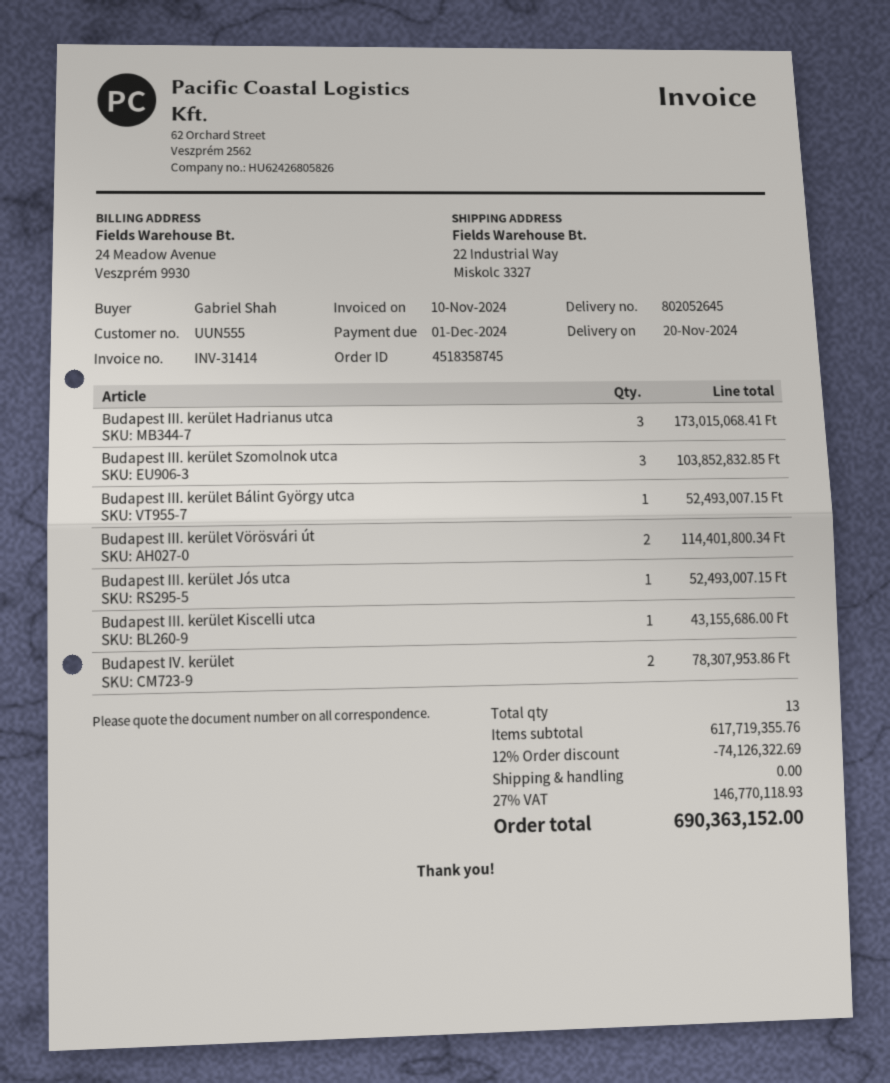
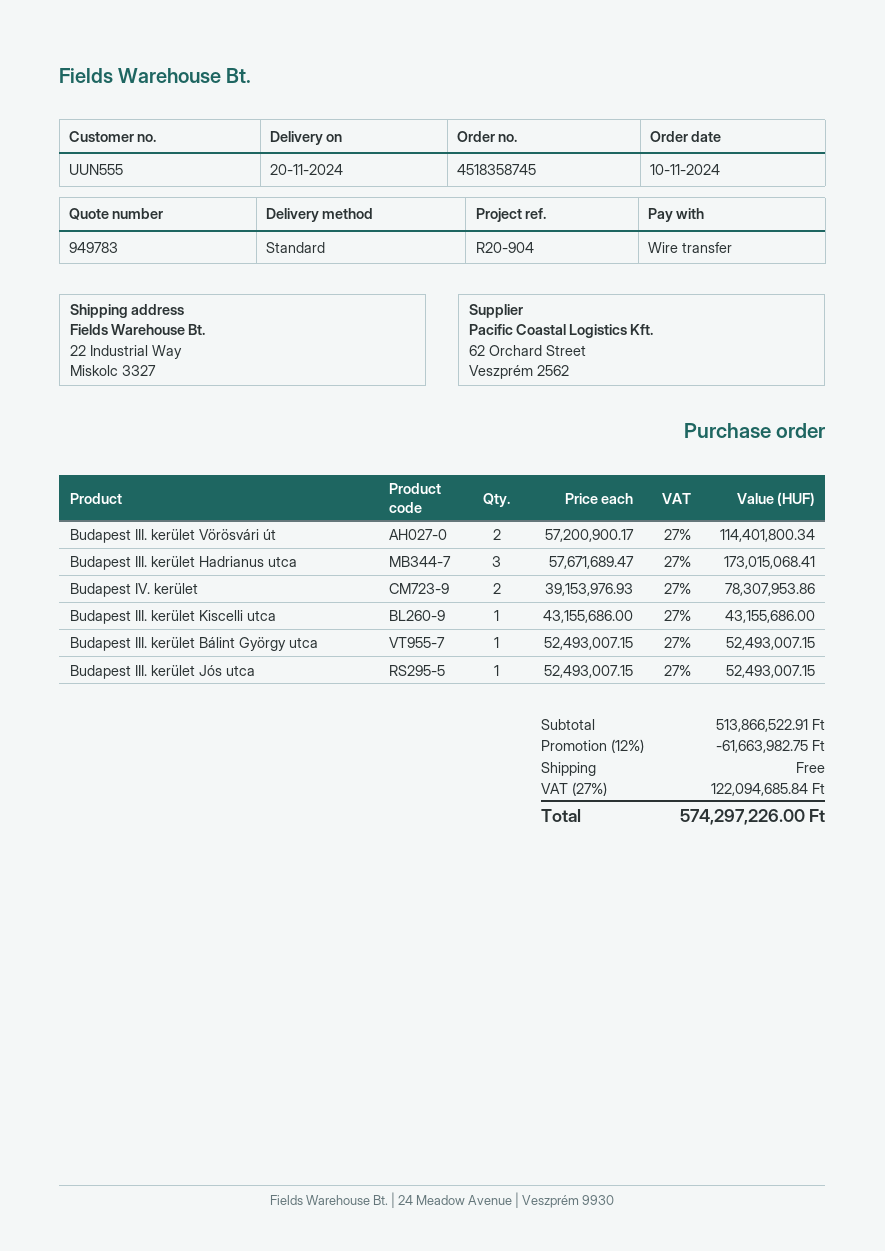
Budapest III. kerület Szomolnok utca: 3 for 103852832.85 -> none
subtotal: 617719355.76 -> 513866522.91
discount: 12% = 74126322.69 -> 12% = 61663982.75
tax: 27% = 146770118.93 -> 27% = 122094685.84
total: 690363152.00 -> 574297226.00

